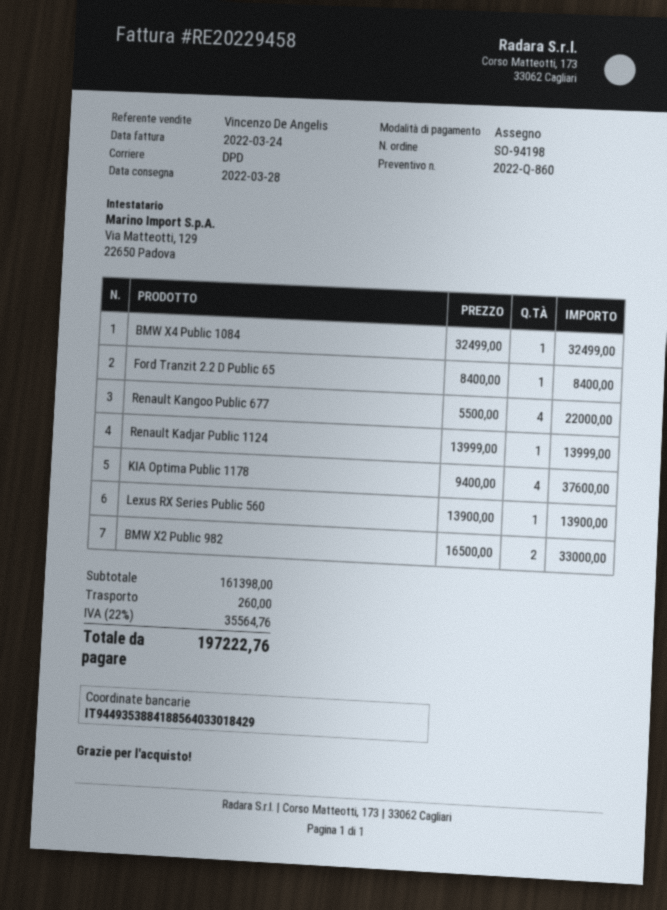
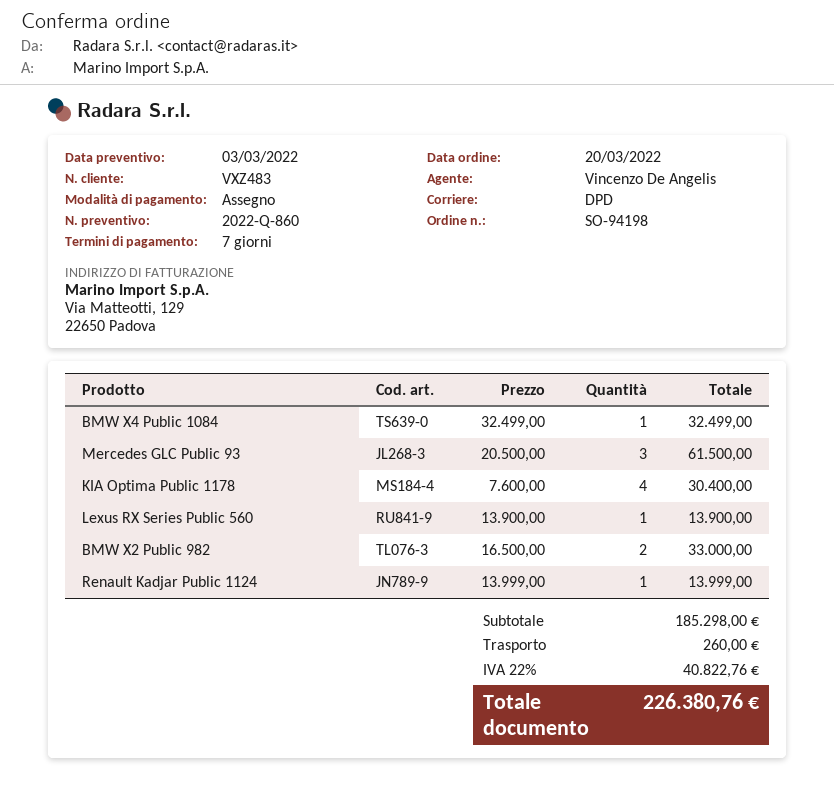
Ford Tranzit 2.2 D Public 65: 1 x 8400.00 = 8400.00 -> none
Renault Kangoo Public 677: 4 x 5500.00 = 22000.00 -> none
KIA Optima Public 1178: 4 x 9400.00 = 37600.00 -> 4 x 7600.00 = 30400.00
Mercedes GLC Public 93: none -> 3 x 20500.00 = 61500.00
subtotal: 161398.00 -> 185298.00
tax: 22% = 35564.76 -> 22% = 40822.76
total: 197222.76 -> 226380.76

